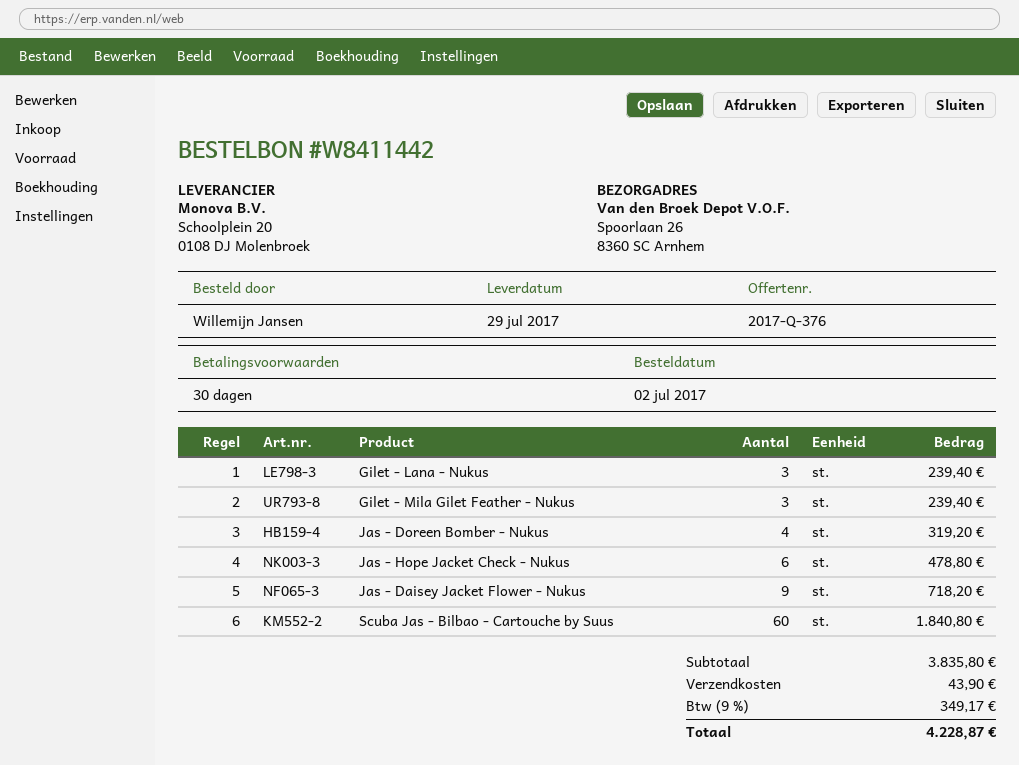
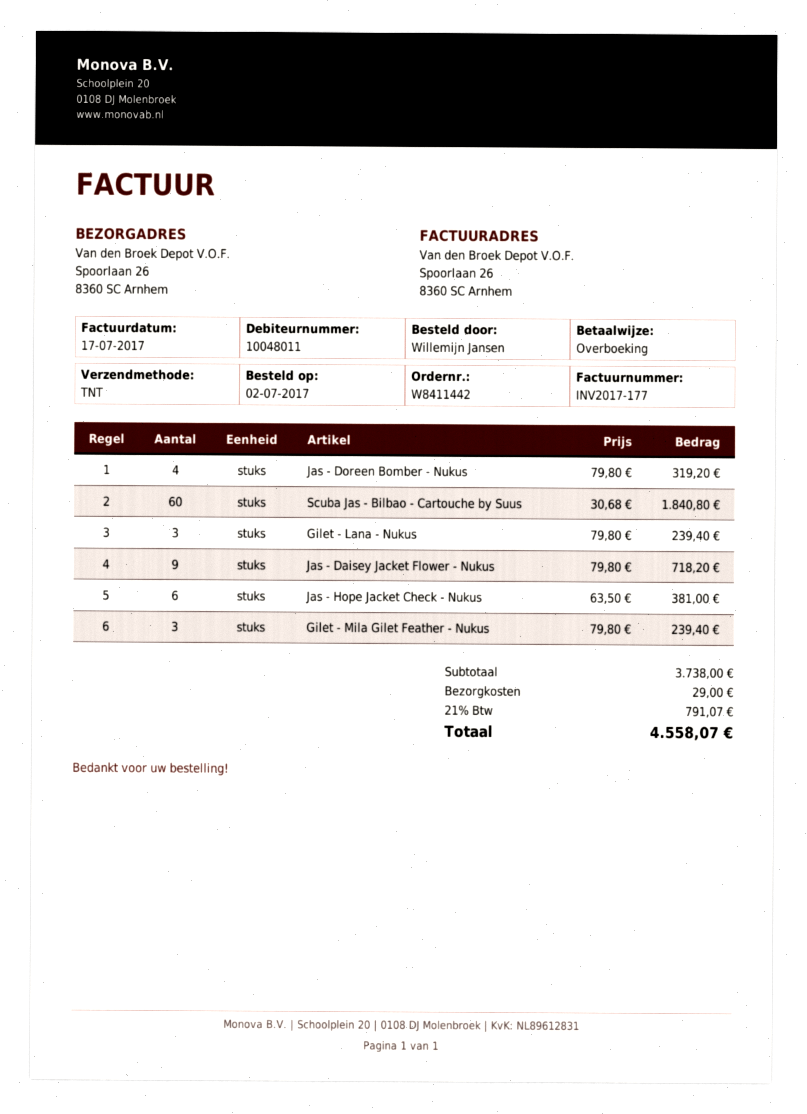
Jas - Hope Jacket Check - Nukus: 6 for 478.80 -> 6 for 381.00
subtotal: 3835.80 -> 3738.00
shipping: 43.90 -> 29.00
tax: 9% = 349.17 -> 21% = 791.07
total: 4228.87 -> 4558.07

